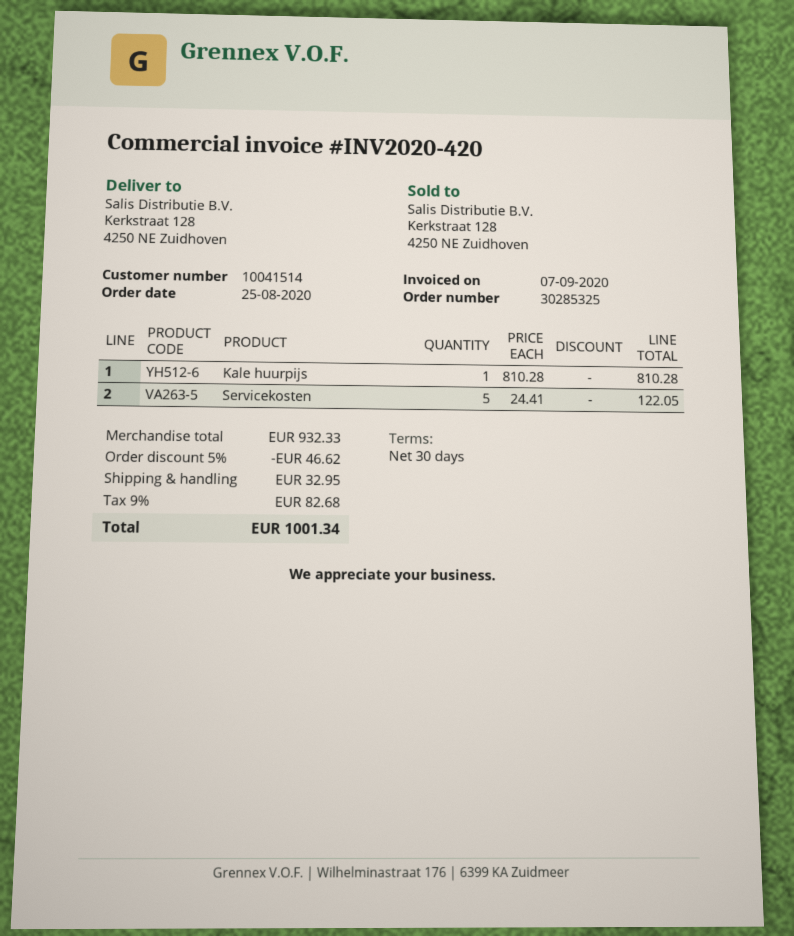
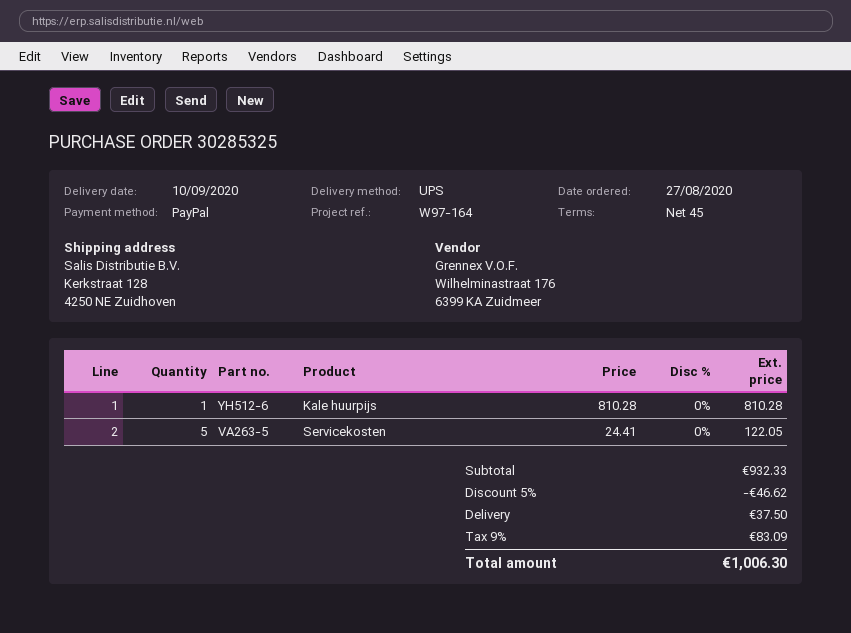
order date: 2020-08-25 -> 2020-08-27
payment terms: 30 days -> 45 days
shipping: 32.95 -> 37.50
tax: 9% = 82.68 -> 9% = 83.09
total: 1001.34 -> 1006.30

